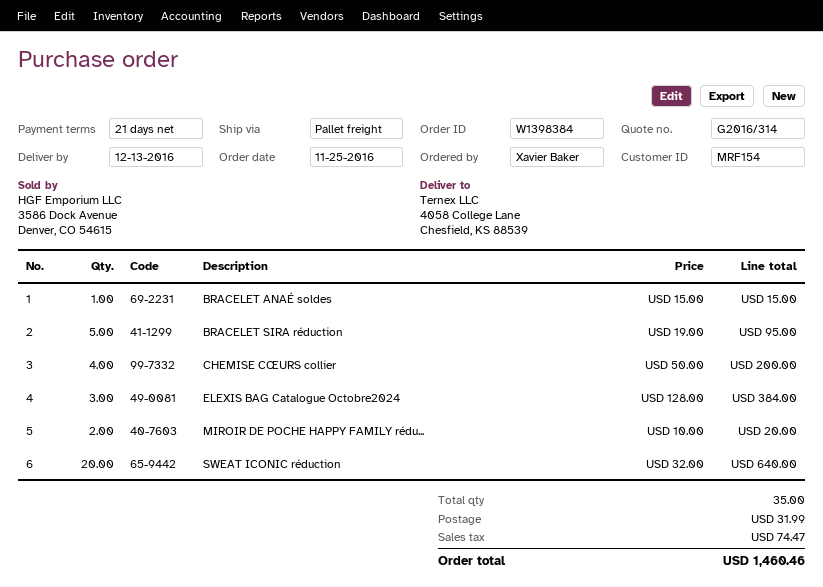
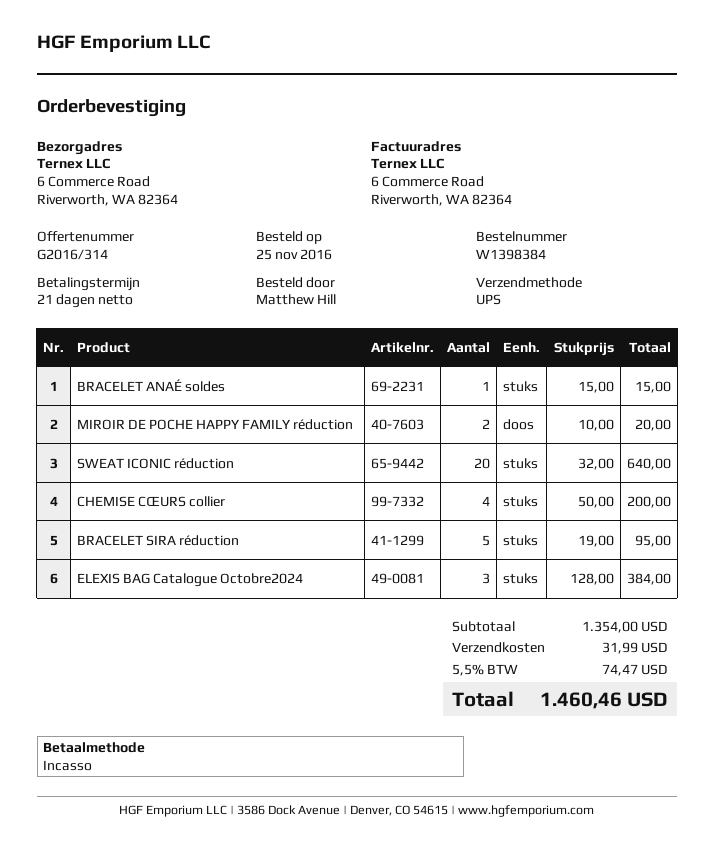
ordered by: Xavier Baker -> Matthew Hill
shipping method: pallet freight -> UPS
ship to: 4058 College Lane, Chesfield, KS 88539 -> 6 Commerce Road, Riverworth, WA 82364

